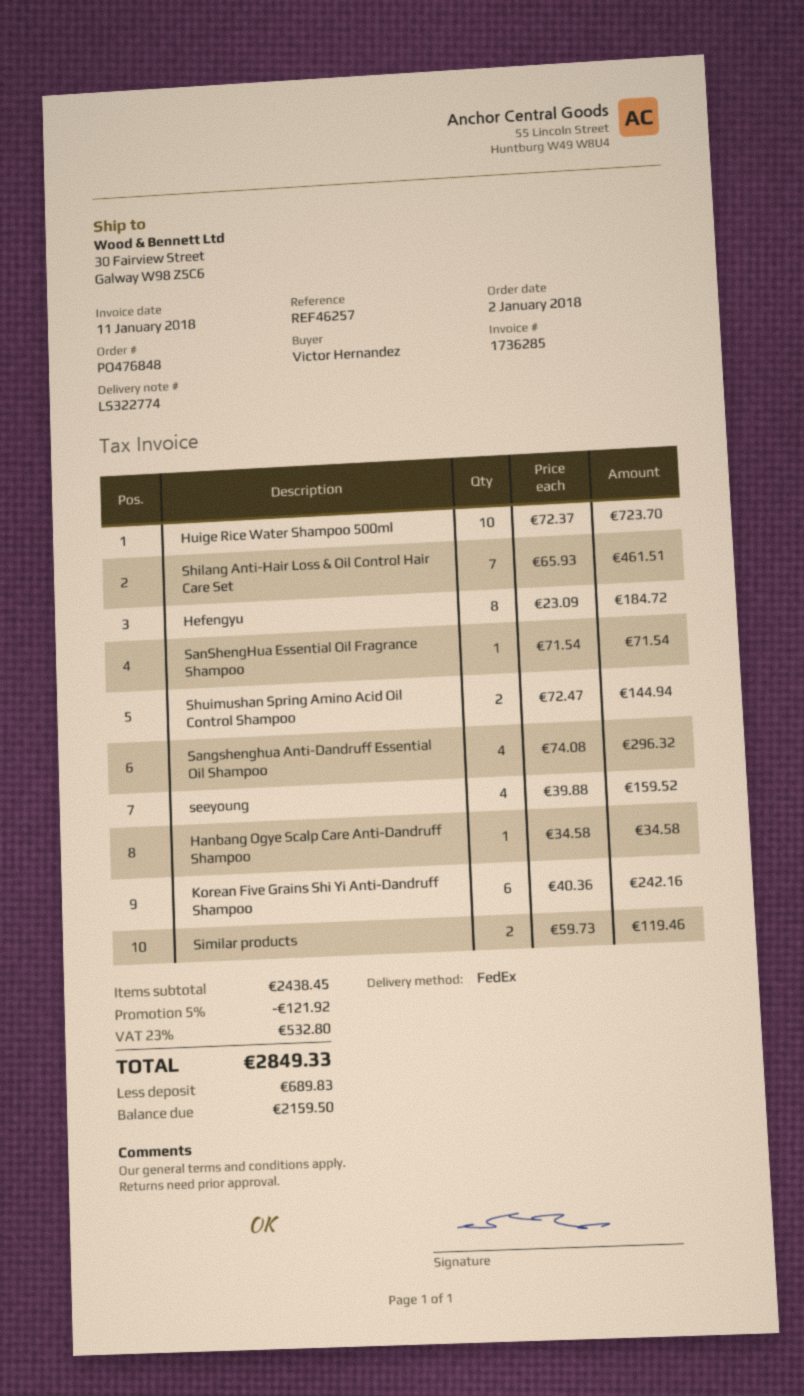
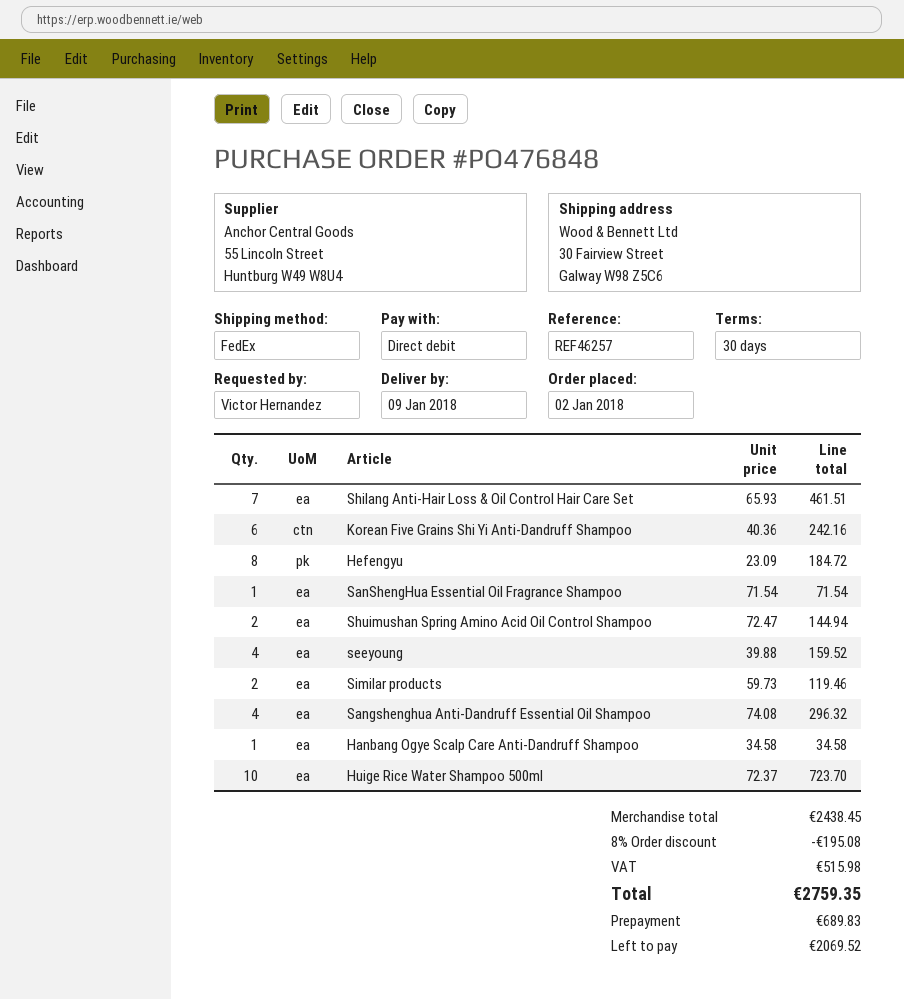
discount: 5% = 121.92 -> 8% = 195.08
tax: 532.80 -> 515.98
total: 2849.33 -> 2759.35
balance: 2159.50 -> 2069.52

